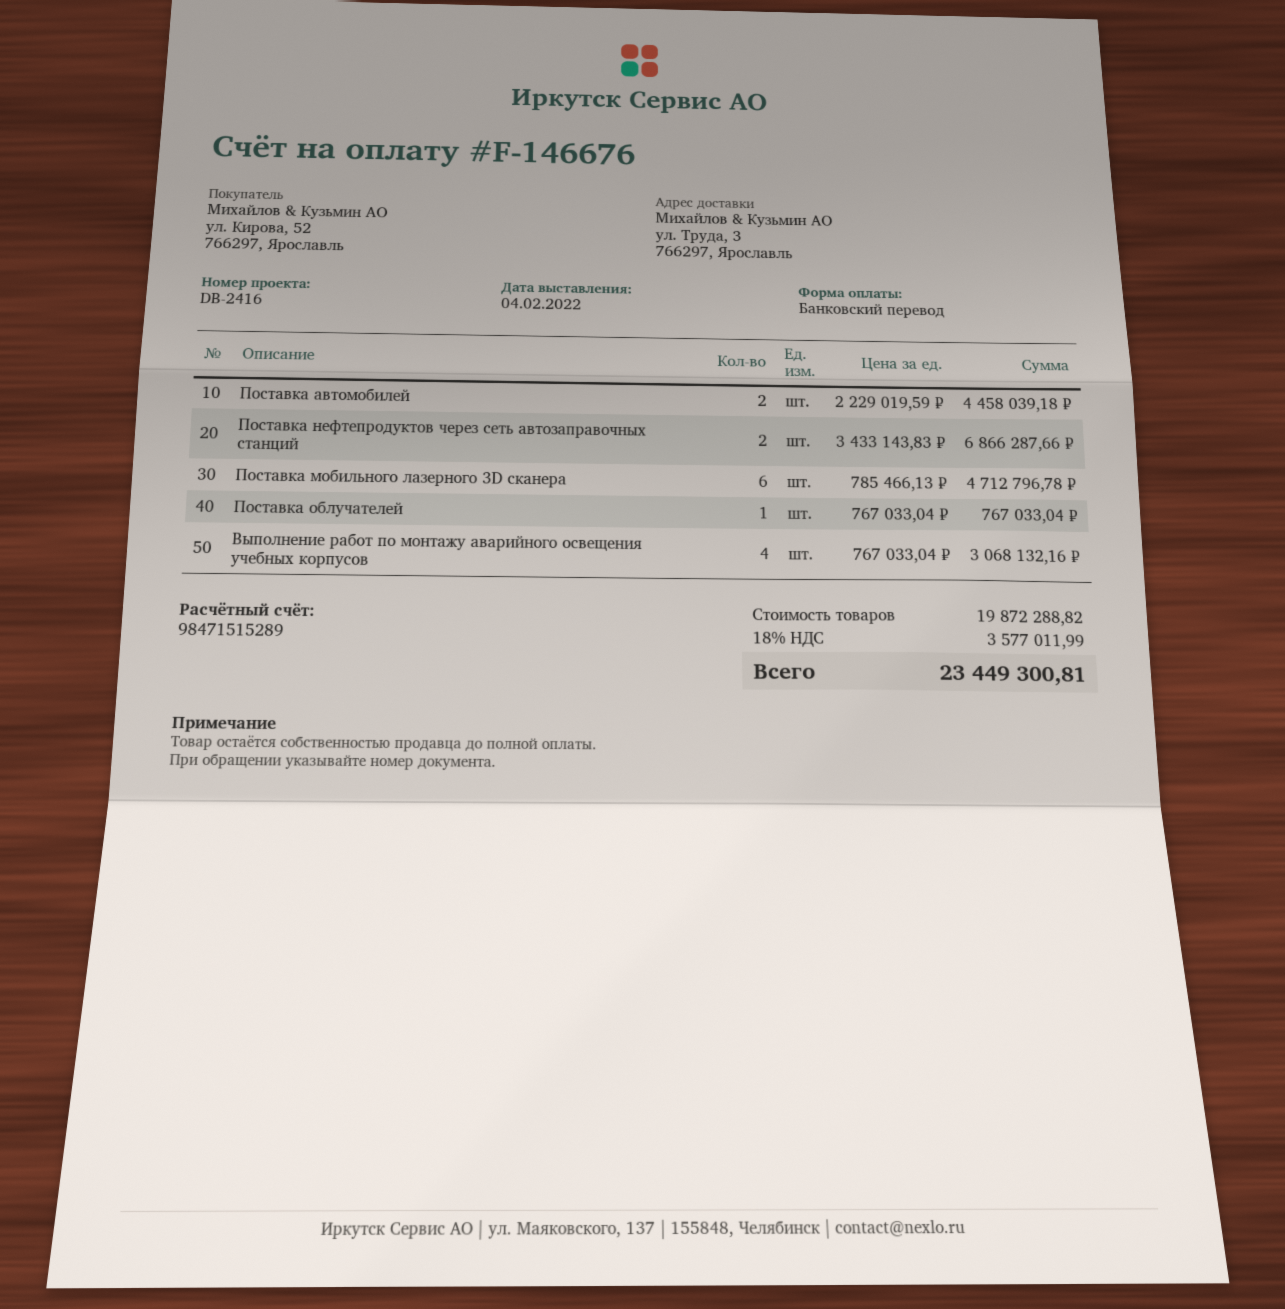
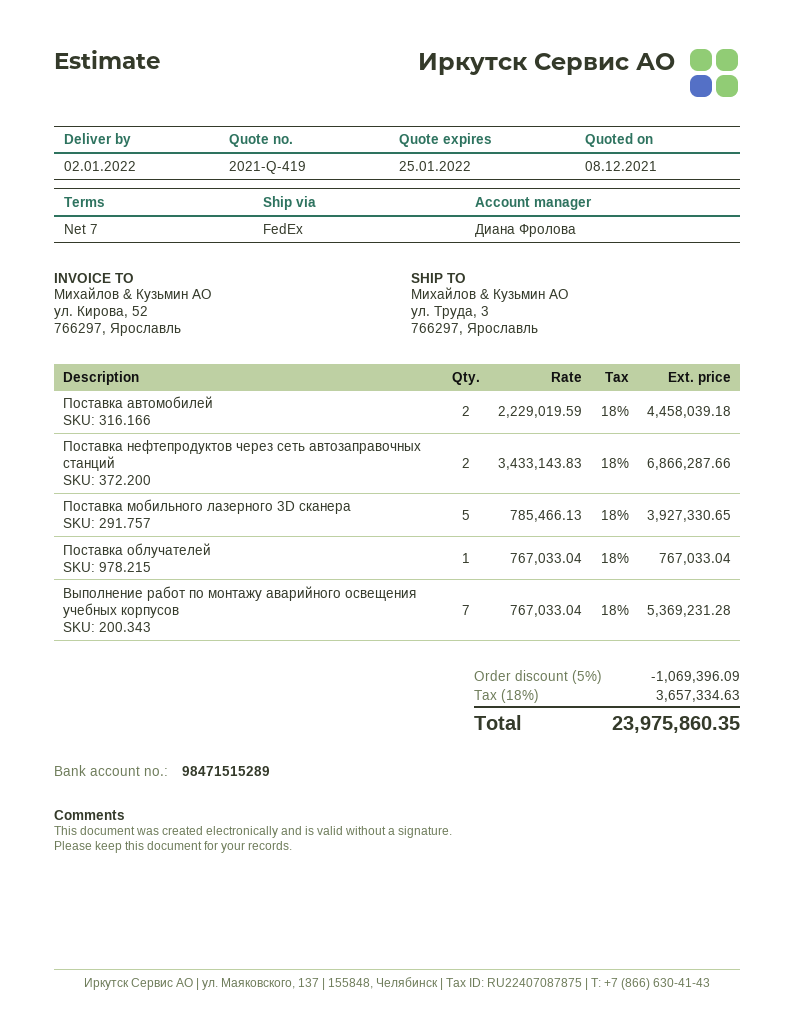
Поставка мобильного лазерного 3D сканера: 6 x 785466.13 = 4712796.78 -> 5 x 785466.13 = 3927330.65
Выполнение работ по монтажу аварийного освещения учебных корпусов: 4 x 767033.04 = 3068132.16 -> 7 x 767033.04 = 5369231.28
discount: none -> 5% = 1069396.09
tax: 18% = 3577011.99 -> 18% = 3657334.63
total: 23449300.81 -> 23975860.35

